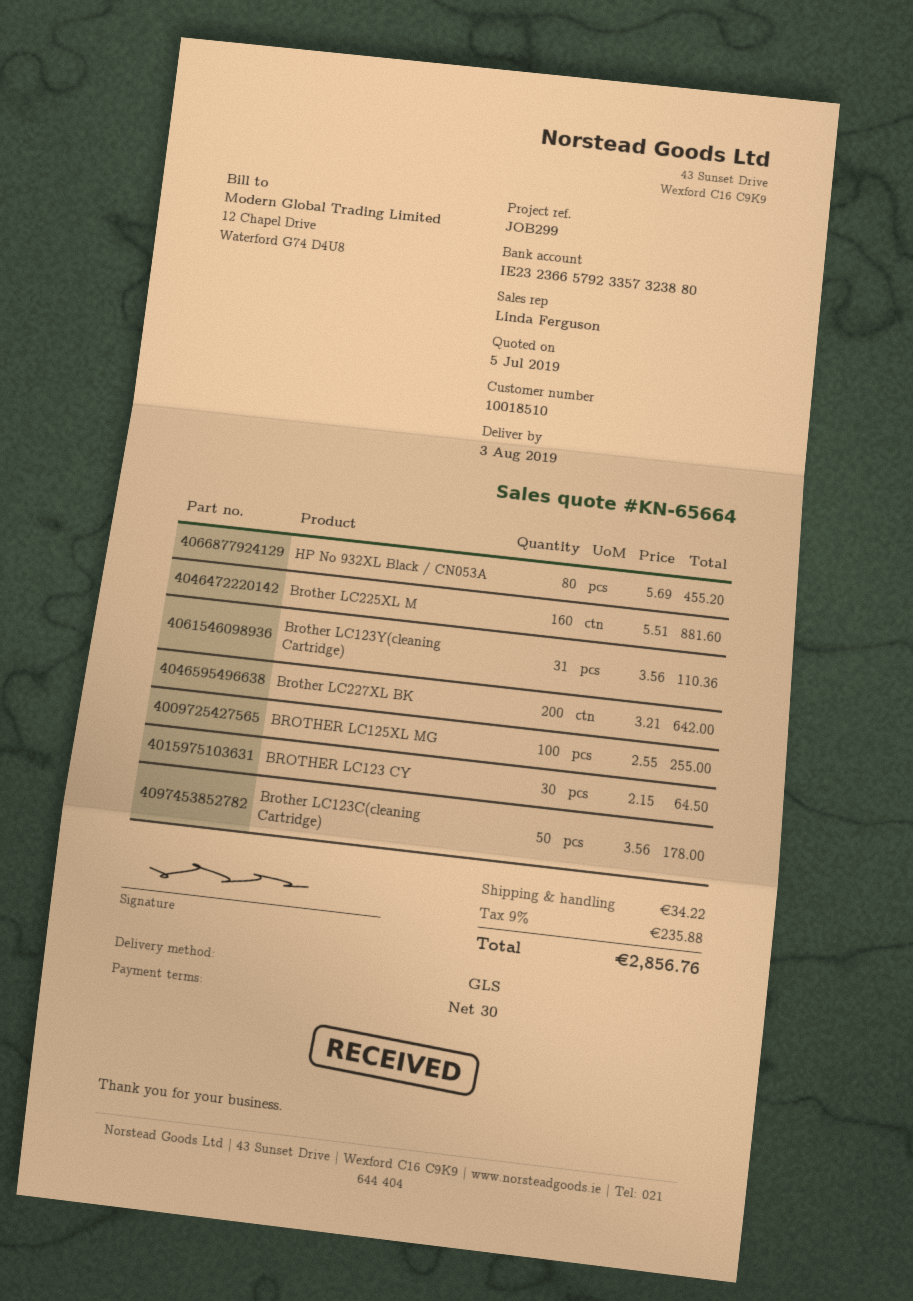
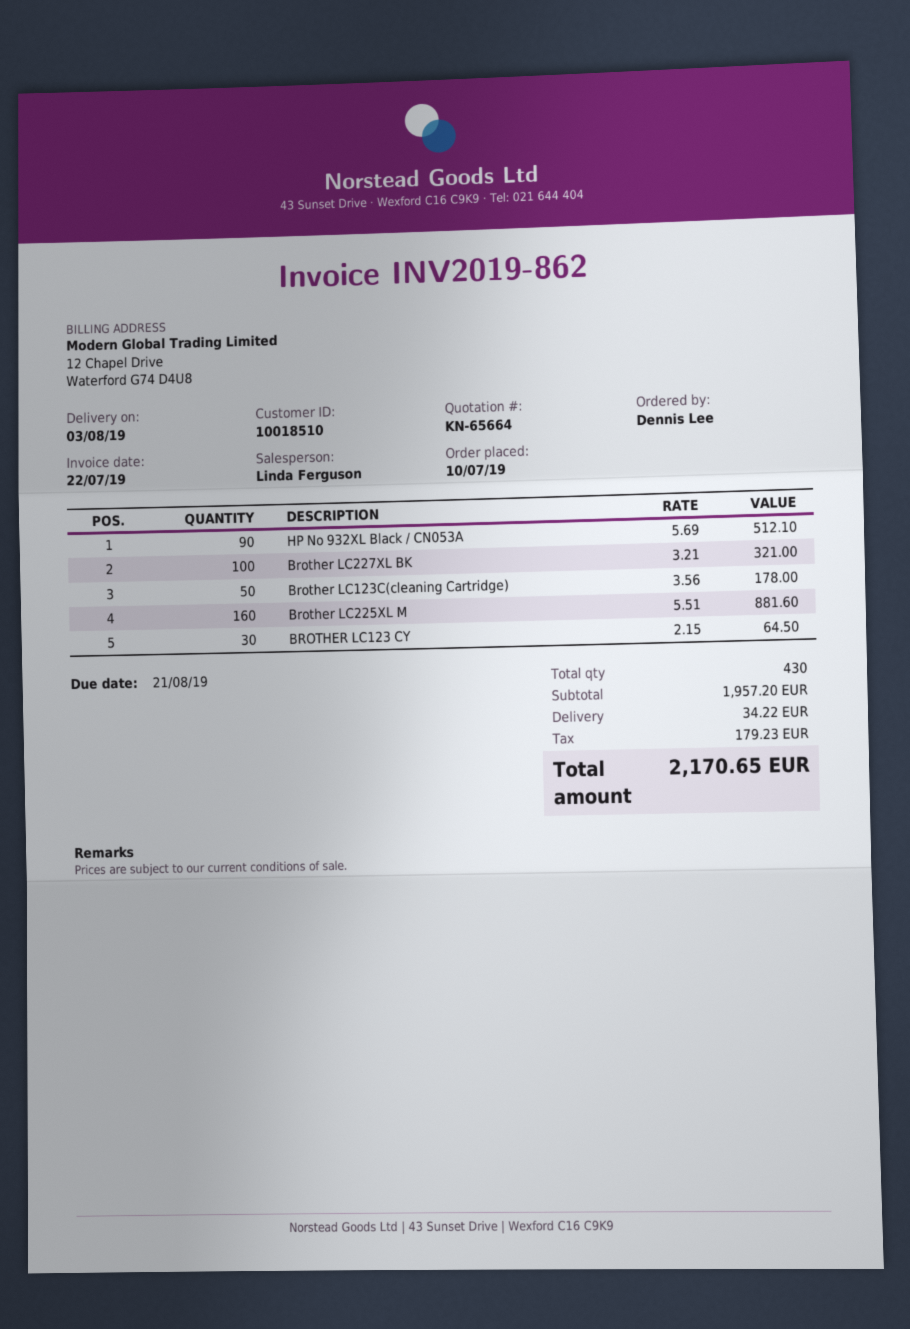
HP No 932XL Black / CN053A: 80 x 5.69 = 455.20 -> 90 x 5.69 = 512.10
Brother LC123Y(cleaning Cartridge): 31 x 3.56 = 110.36 -> none
Brother LC227XL BK: 200 x 3.21 = 642.00 -> 100 x 3.21 = 321.00
BROTHER LC125XL MG: 100 x 2.55 = 255.00 -> none
tax: 235.88 -> 179.23
total: 2856.76 -> 2170.65

